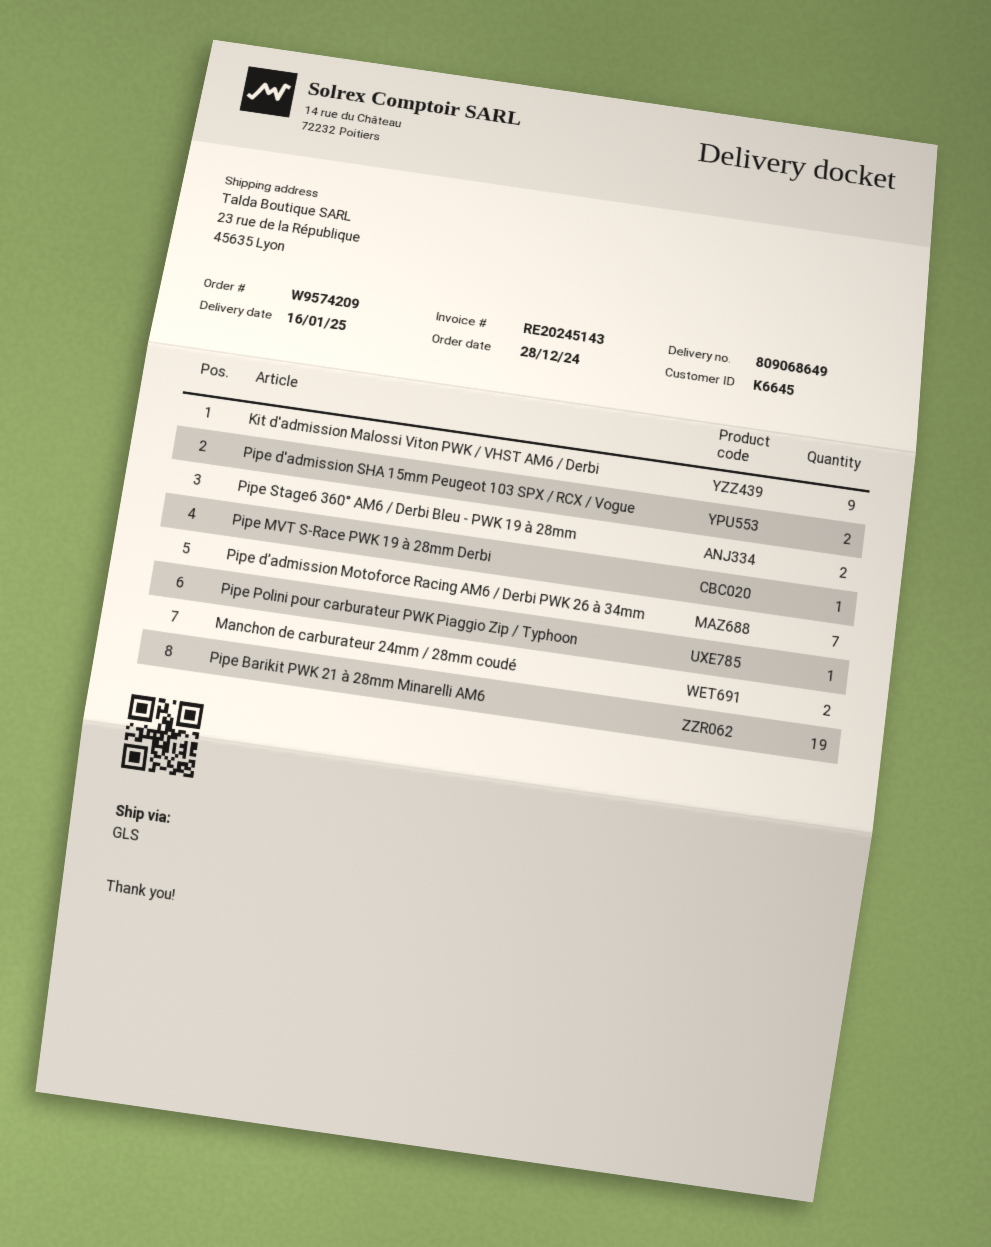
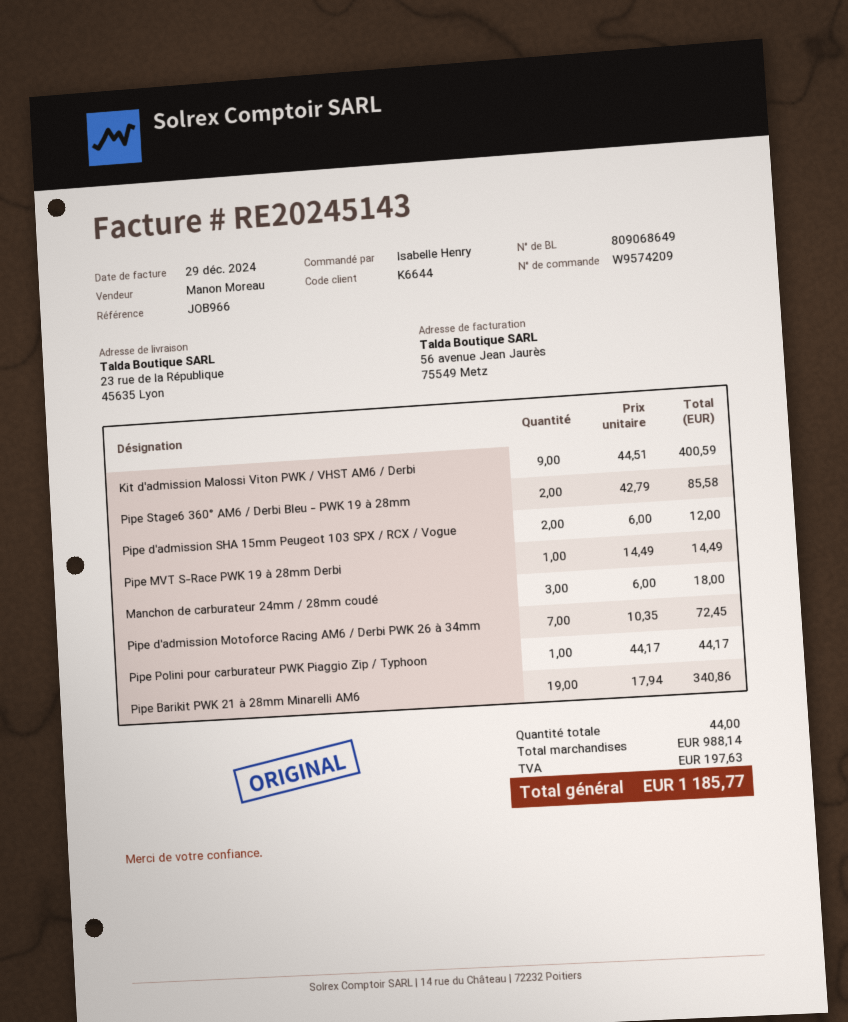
customer number: K6645 -> K6644
Manchon de carburateur 24mm / 28mm coudé: 2 -> 3

